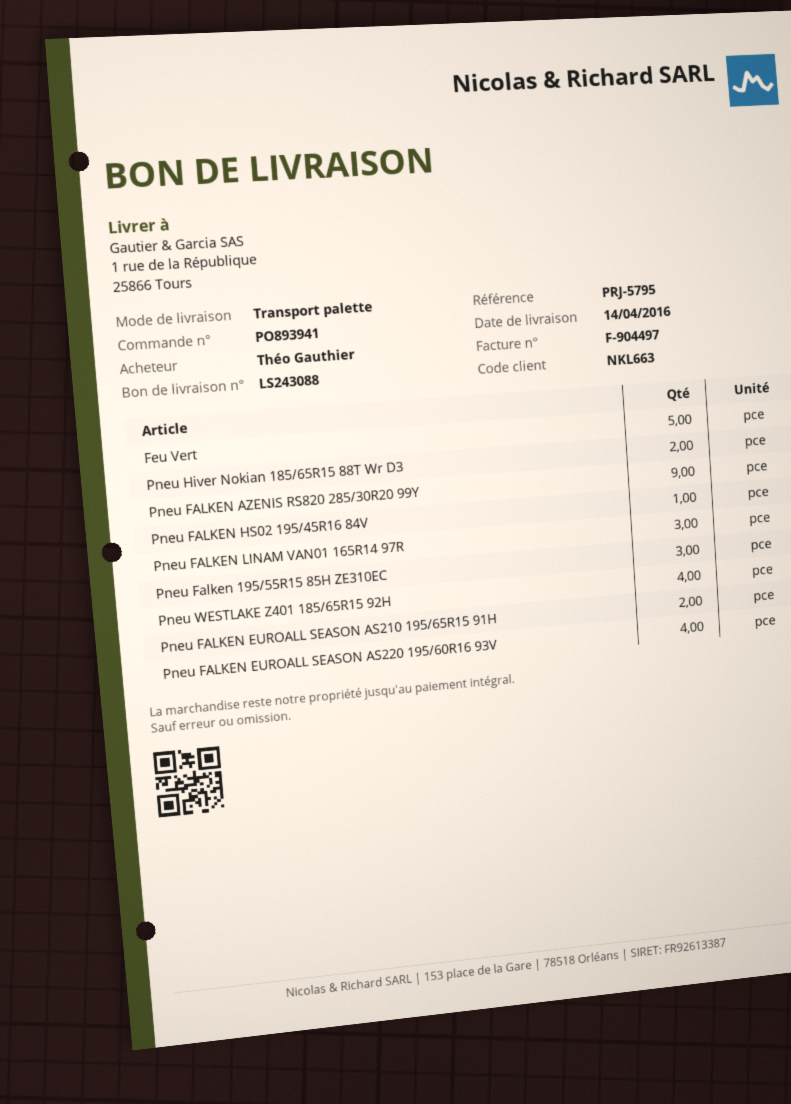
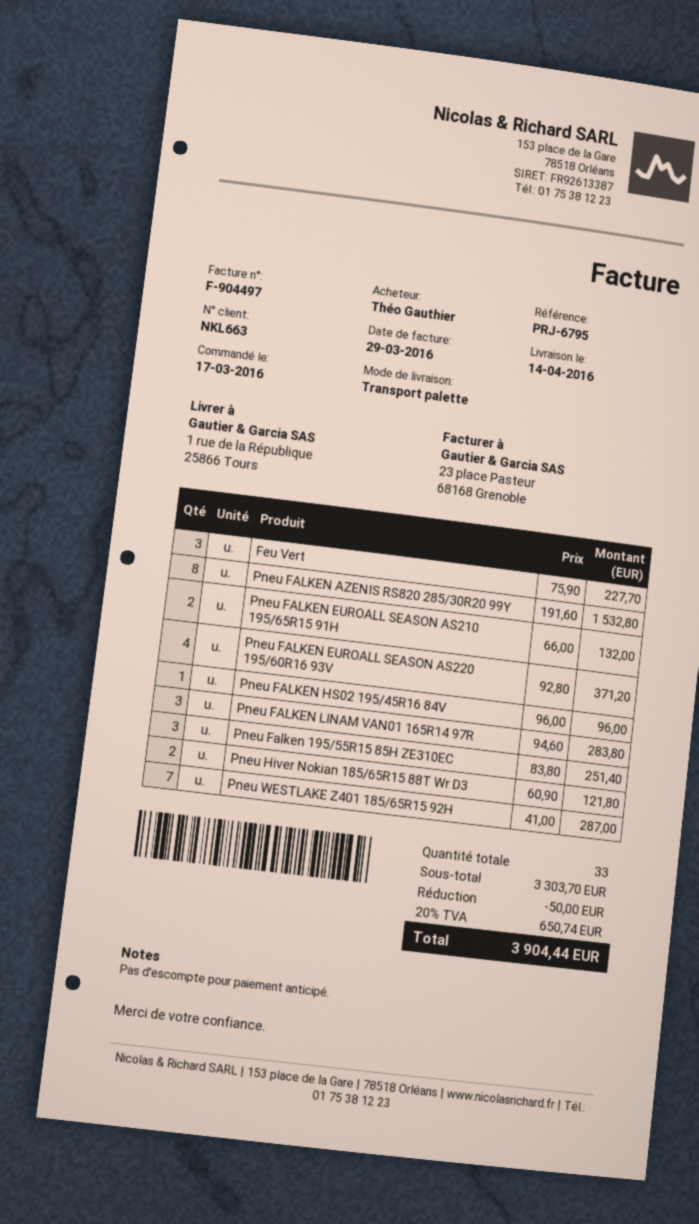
reference: PRJ-5795 -> PRJ-6795
Feu Vert: 5 -> 3
Pneu FALKEN AZENIS RS820 285/30R20 99Y: 9 -> 8
Pneu WESTLAKE Z401 185/65R15 92H: 4 -> 7

